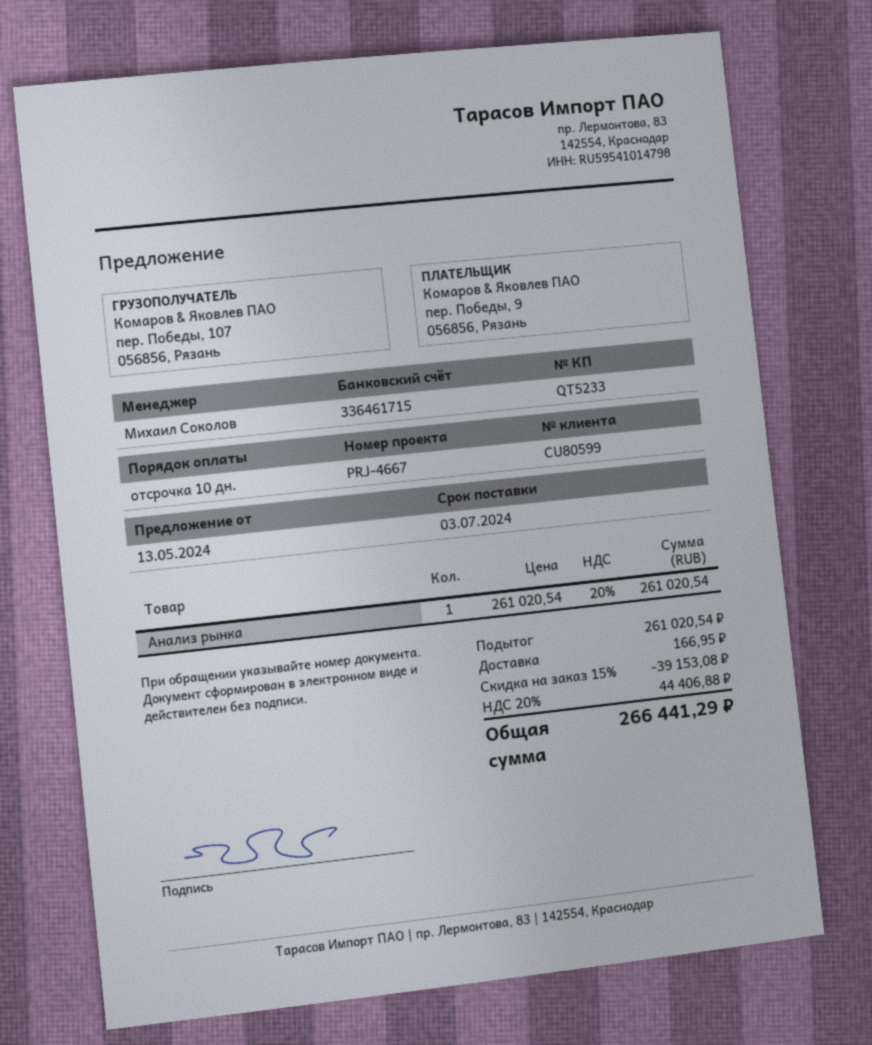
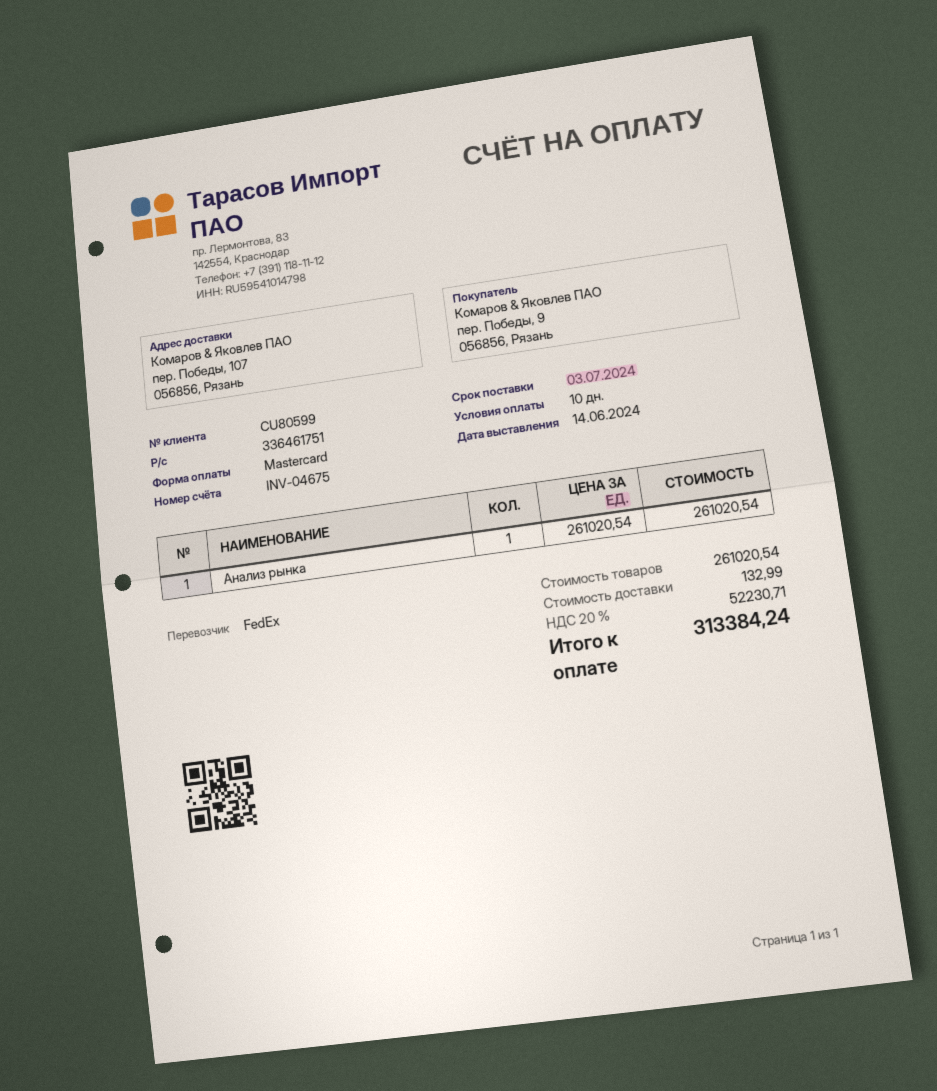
bank account: 336461715 -> 336461751
discount: 15% = 39153.08 -> none
shipping: 166.95 -> 132.99
tax: 20% = 44406.88 -> 20% = 52230.71
total: 266441.29 -> 313384.24

